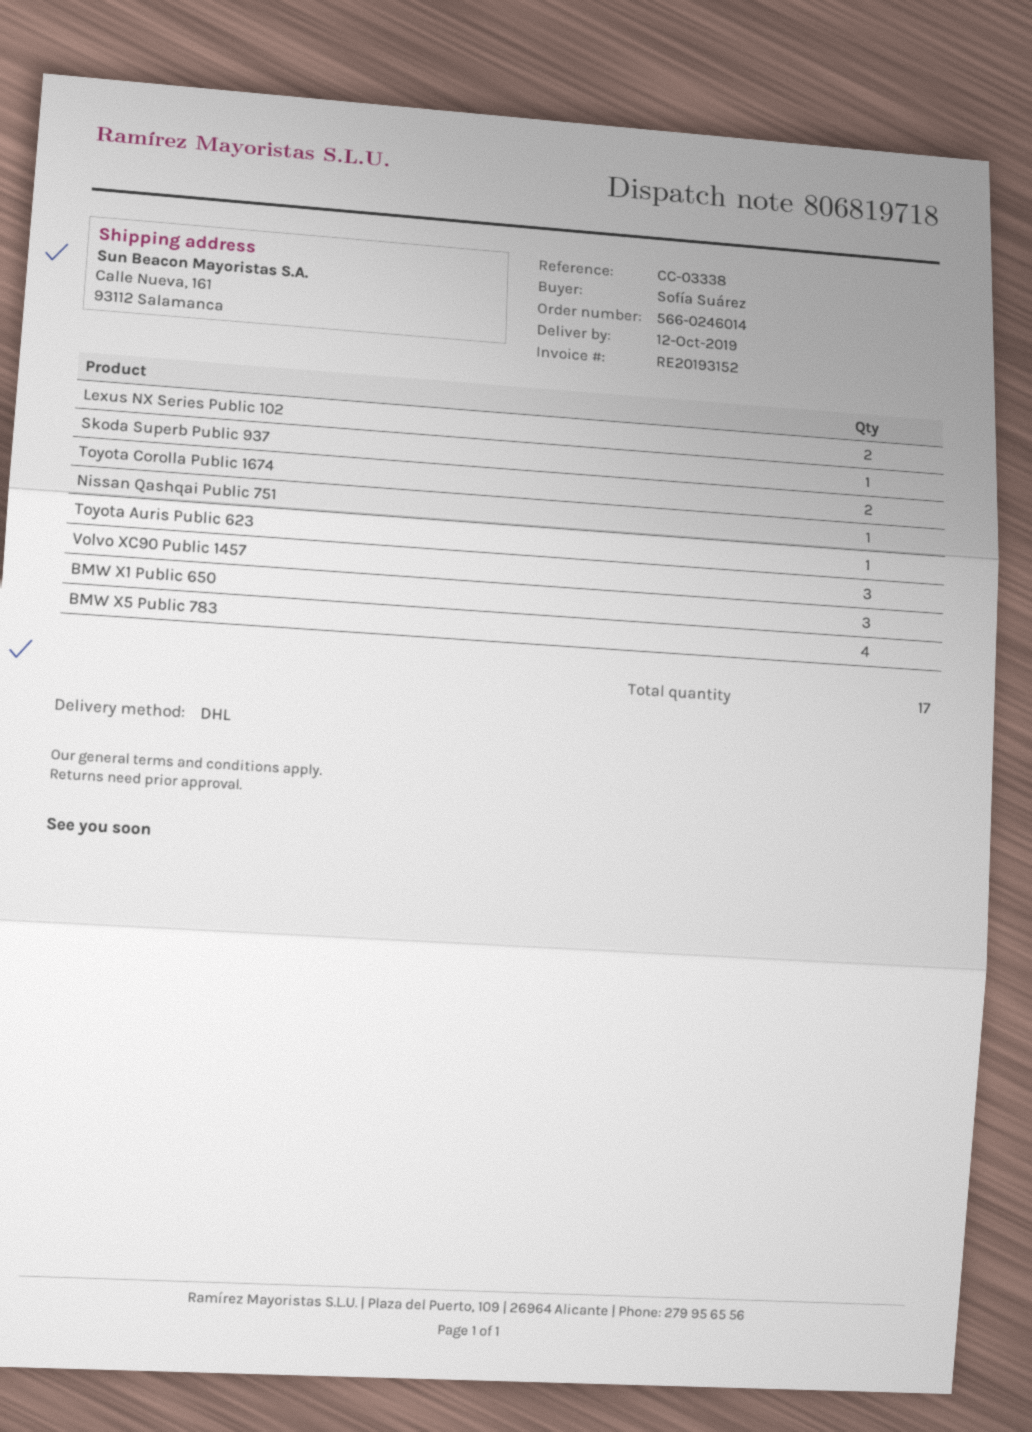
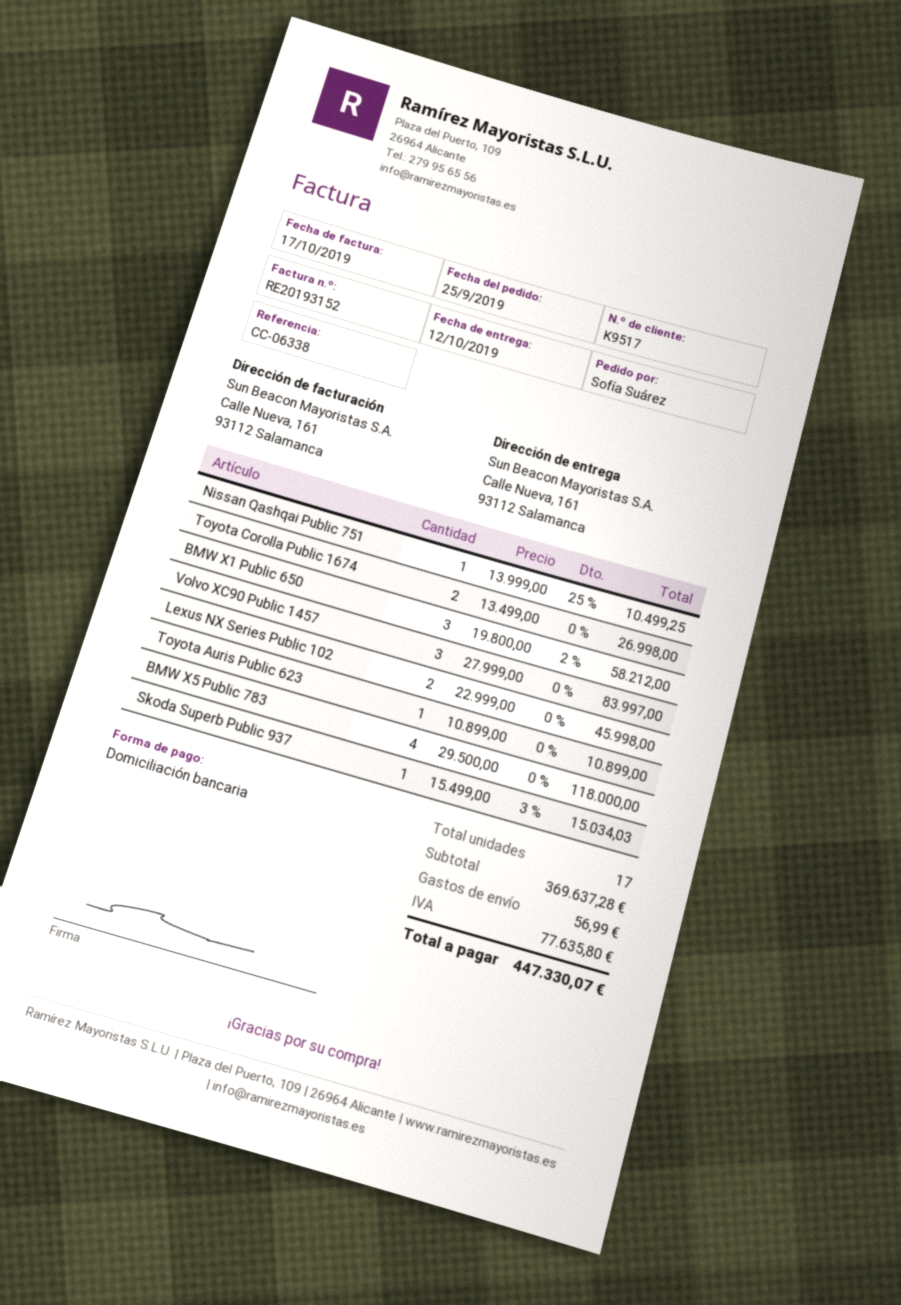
reference: CC-03338 -> CC-06338

